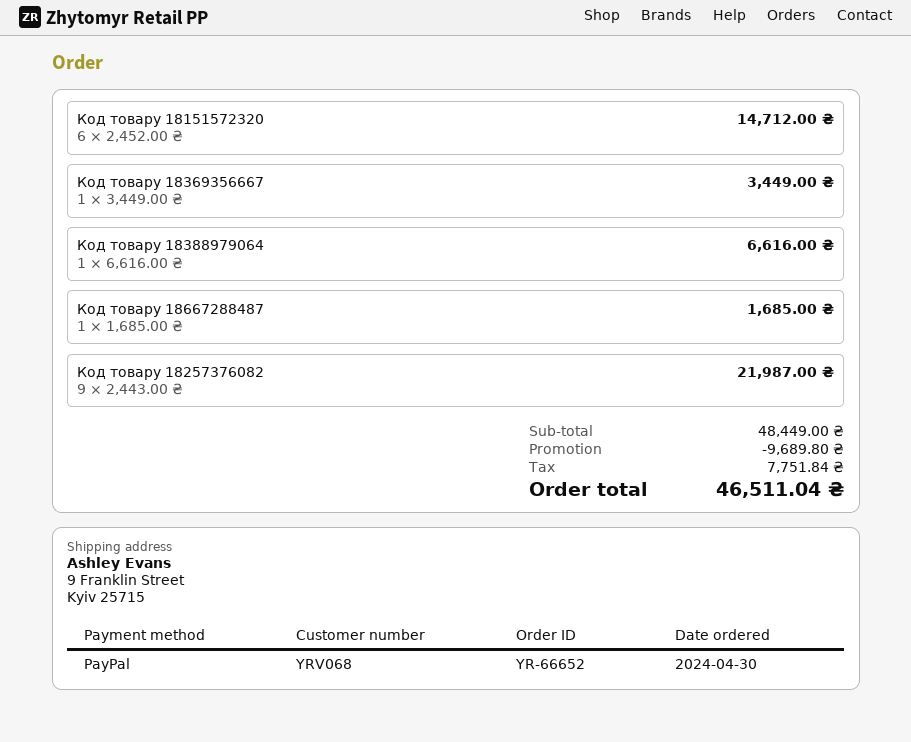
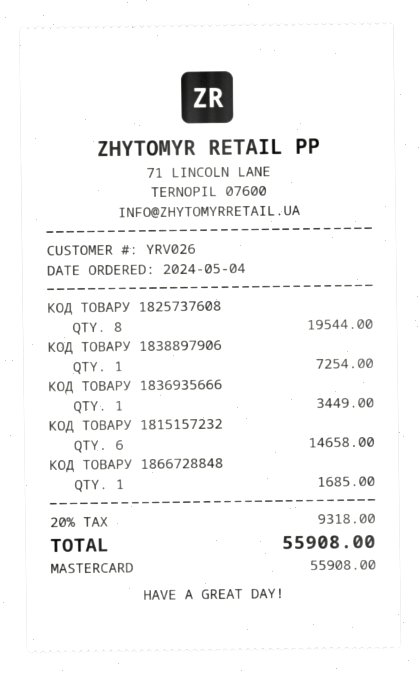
order date: 2024-04-30 -> 2024-05-04
customer number: YRV068 -> YRV026
payment method: PayPal -> Mastercard
Код товару 18151572320: 6 for 14712.00 -> 6 for 14658.00
Код товару 18388979064: 1 for 6616.00 -> 1 for 7254.00
Код товару 18257376082: 9 for 21987.00 -> 8 for 19544.00
discount: 9689.80 -> none
tax: 7751.84 -> 9318.00
total: 46511.04 -> 55908.00

